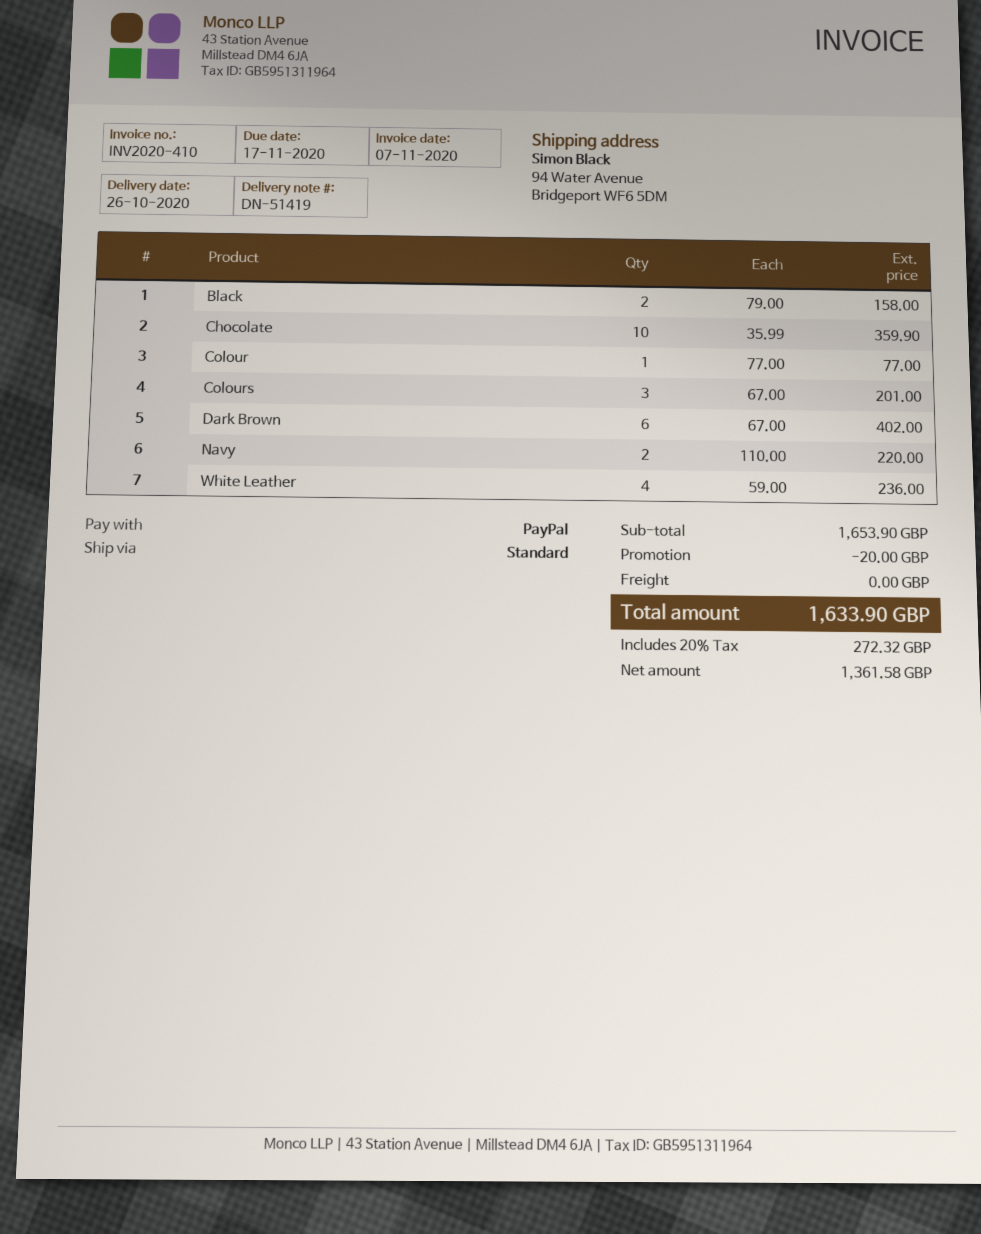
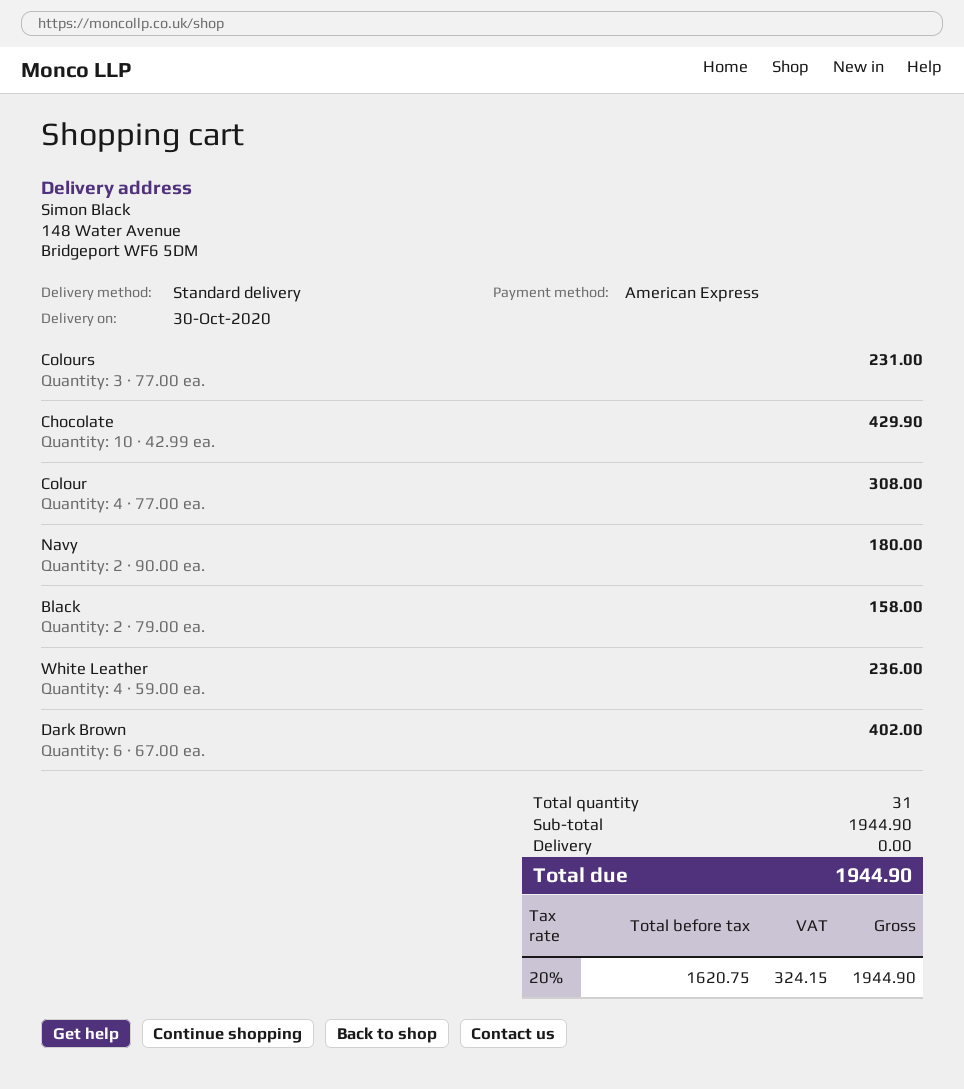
delivery date: 2020-10-26 -> 2020-10-30
payment method: PayPal -> American Express
ship to: 94 Water Avenue, Bridgeport WF6 5DM -> 148 Water Avenue, Bridgeport WF6 5DM
Chocolate: 10 x 35.99 = 359.90 -> 10 x 42.99 = 429.90
Colour: 1 x 77.00 = 77.00 -> 4 x 77.00 = 308.00
Colours: 3 x 67.00 = 201.00 -> 3 x 77.00 = 231.00
Navy: 2 x 110.00 = 220.00 -> 2 x 90.00 = 180.00
subtotal: 1653.90 -> 1944.90
discount: 20.00 -> none
net: 1361.58 -> 1620.75
tax: 20% = 272.32 -> 20% = 324.15
total: 1633.90 -> 1944.90

